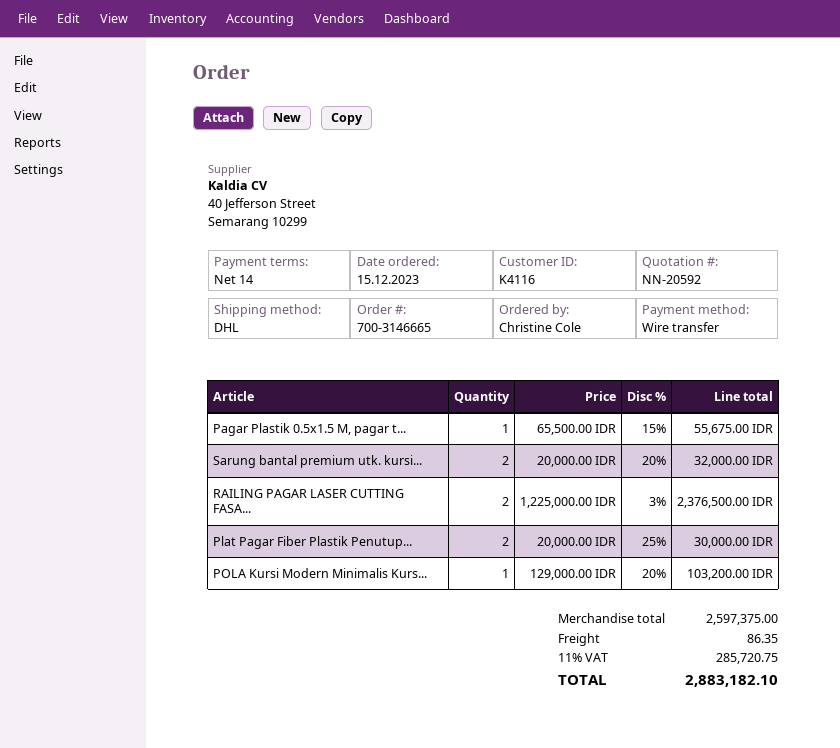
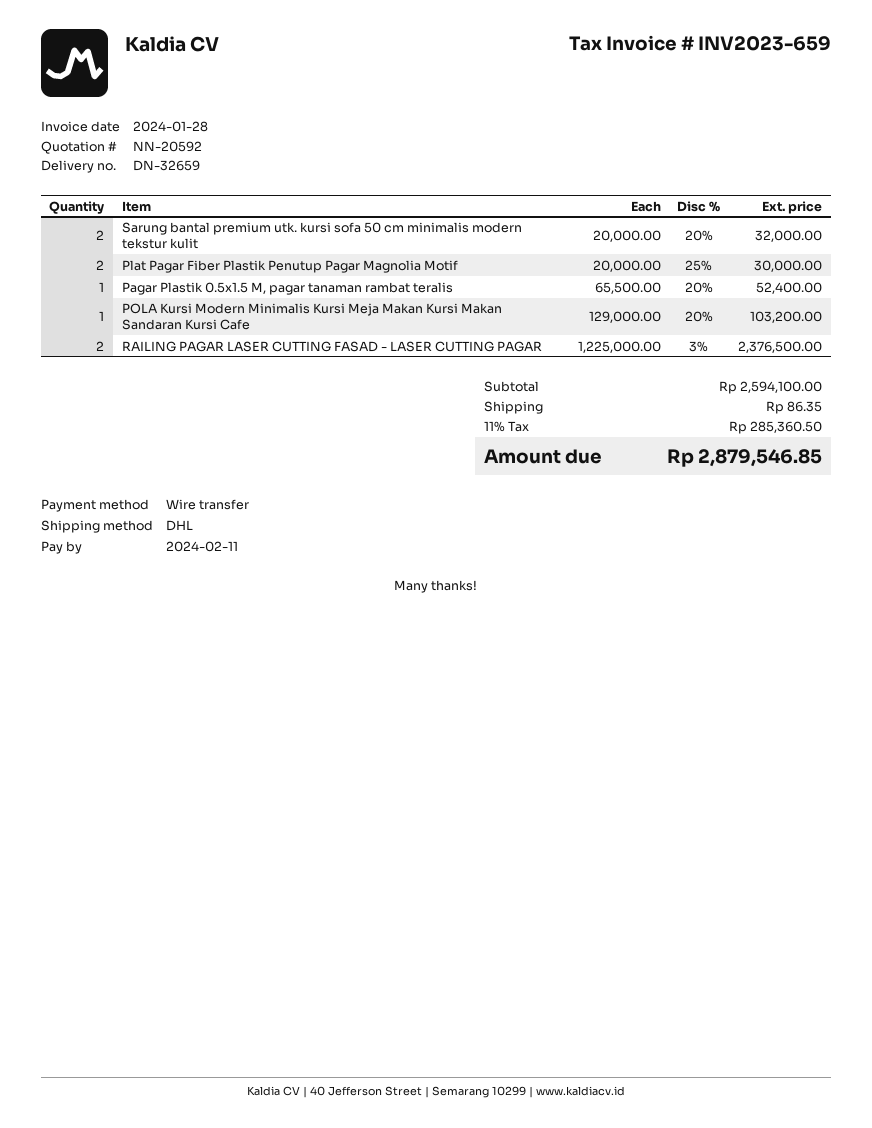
Pagar Plastik 0.5x1.5 M, pagar t...: 1 x 65500.00 - 15% = 55675.00 -> 1 x 65500.00 - 20% = 52400.00
subtotal: 2597375.00 -> 2594100.00
tax: 11% = 285720.75 -> 11% = 285360.50
total: 2883182.10 -> 2879546.85

